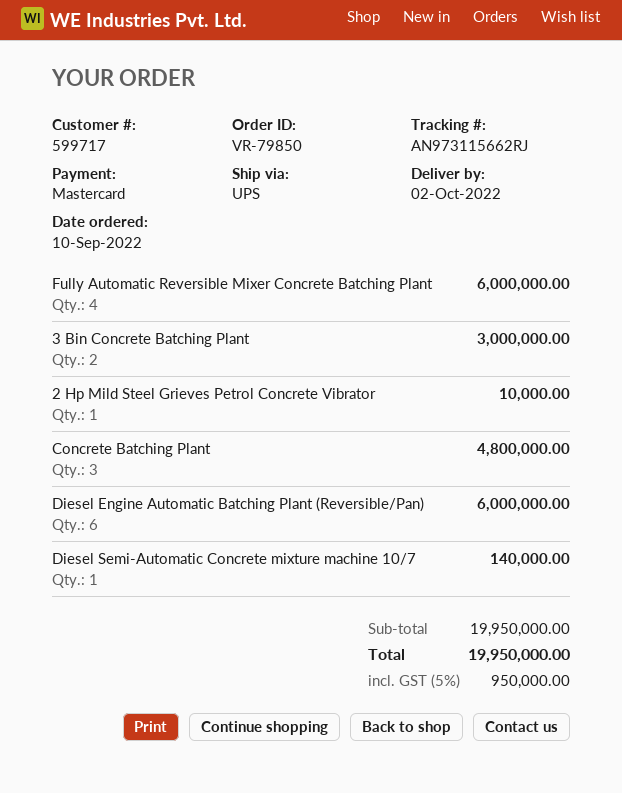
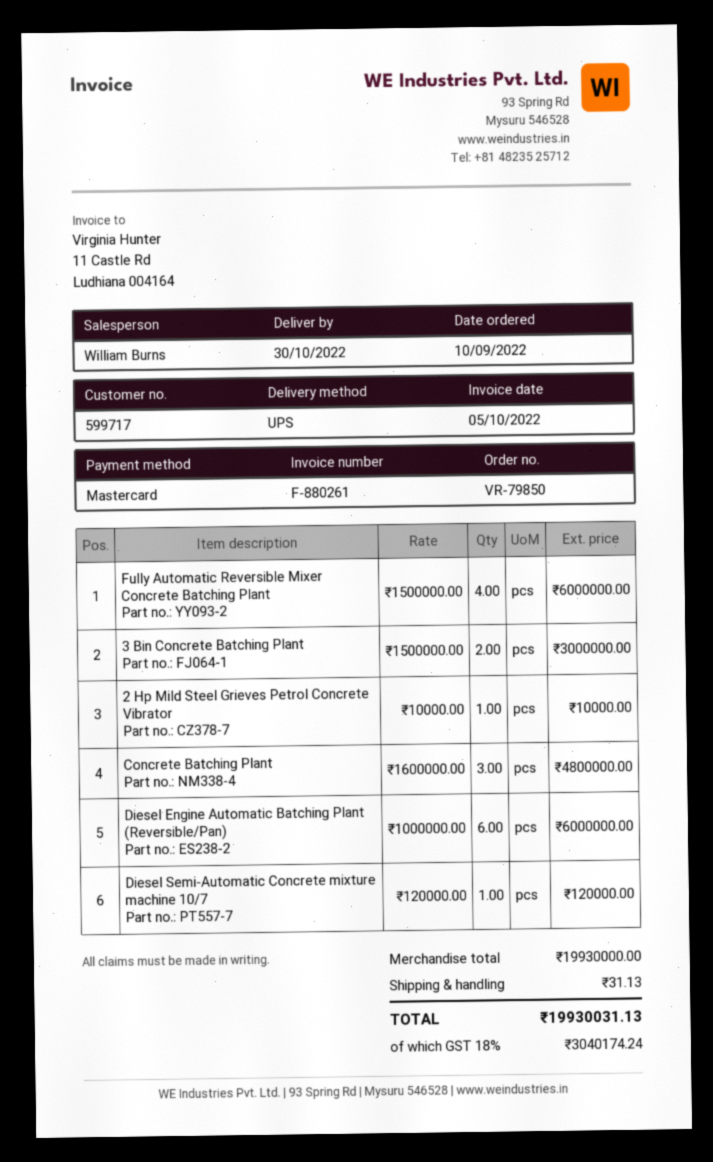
delivery date: 2022-10-02 -> 2022-10-30
Diesel Semi-Automatic Concrete mixture machine 10/7: 1 for 140000.00 -> 1 for 120000.00
subtotal: 19950000.00 -> 19930000.00
shipping: none -> 31.13
tax: 5% = 950000.00 -> 18% = 3040174.24
total: 19950000.00 -> 19930031.13

